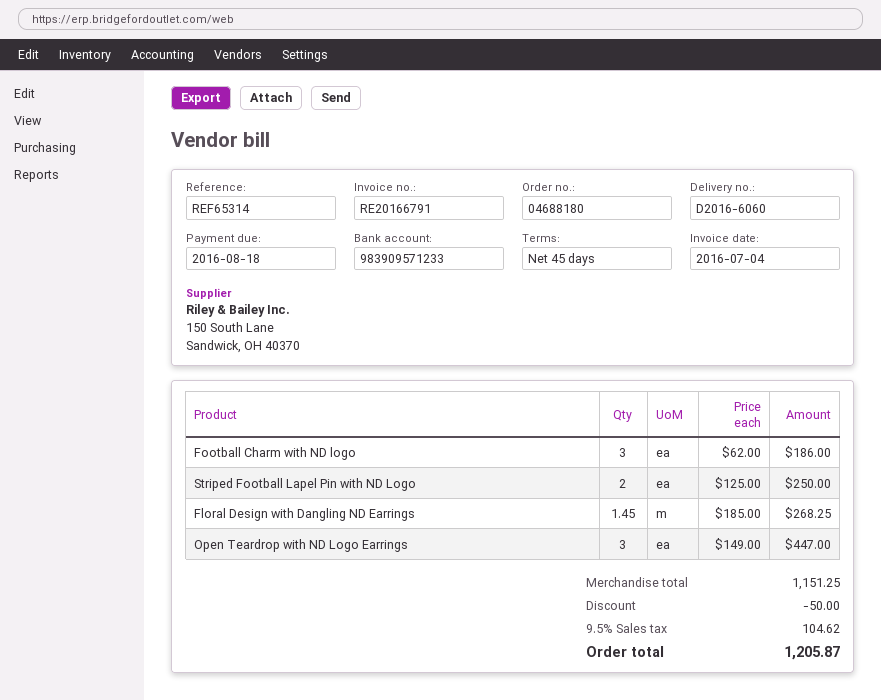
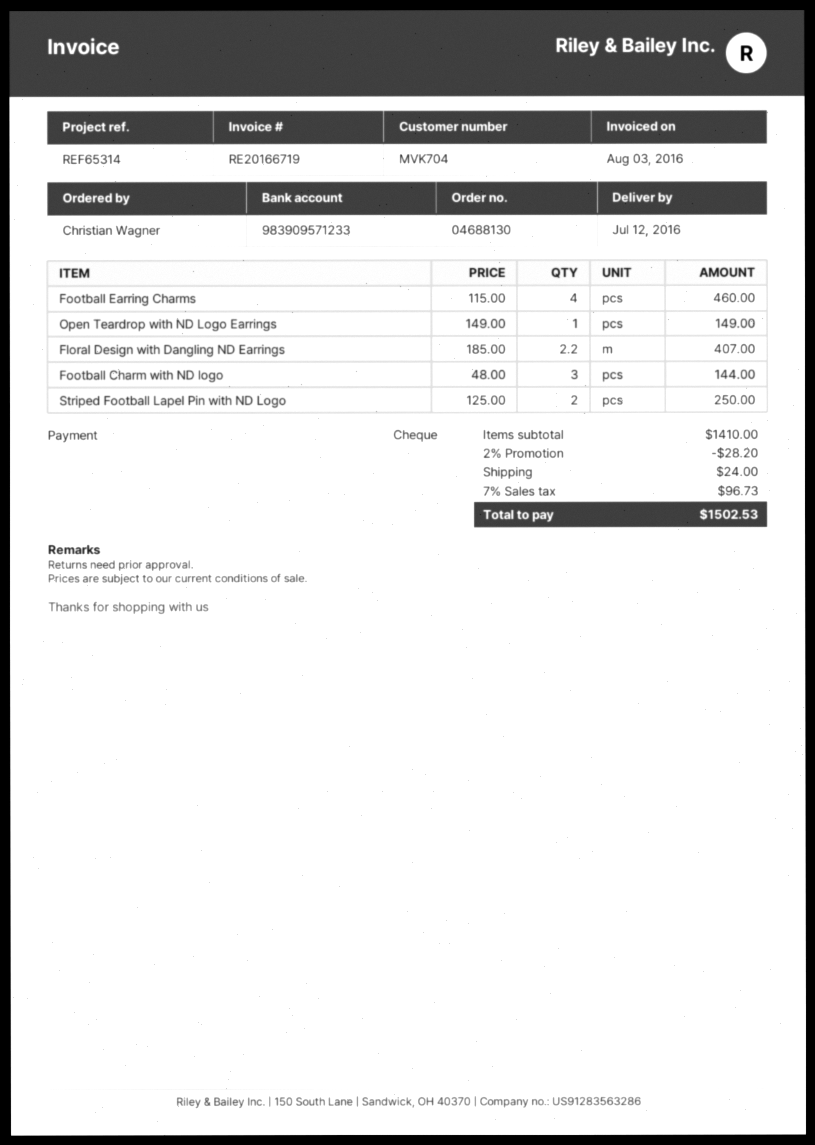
order number: 04688180 -> 04688130
invoice number: RE20166791 -> RE20166719
invoice date: 2016-07-04 -> 2016-08-03
Football Charm with ND logo: 3 x 62.00 = 186.00 -> 3 x 48.00 = 144.00
Floral Design with Dangling ND Earrings: 1.45 x 185.00 = 268.25 -> 2.2 x 185.00 = 407.00
Open Teardrop with ND Logo Earrings: 3 x 149.00 = 447.00 -> 1 x 149.00 = 149.00
Football Earring Charms: none -> 4 x 115.00 = 460.00
subtotal: 1151.25 -> 1410.00
discount: 50.00 -> 28.20
shipping: none -> 24.00
tax: 9.5% = 104.62 -> 7% = 96.73
total: 1205.87 -> 1502.53

